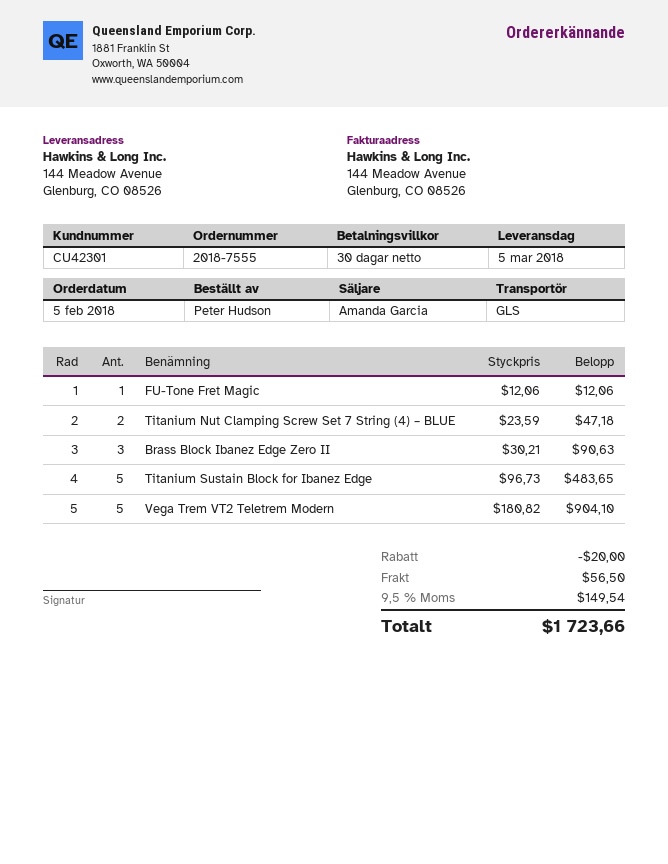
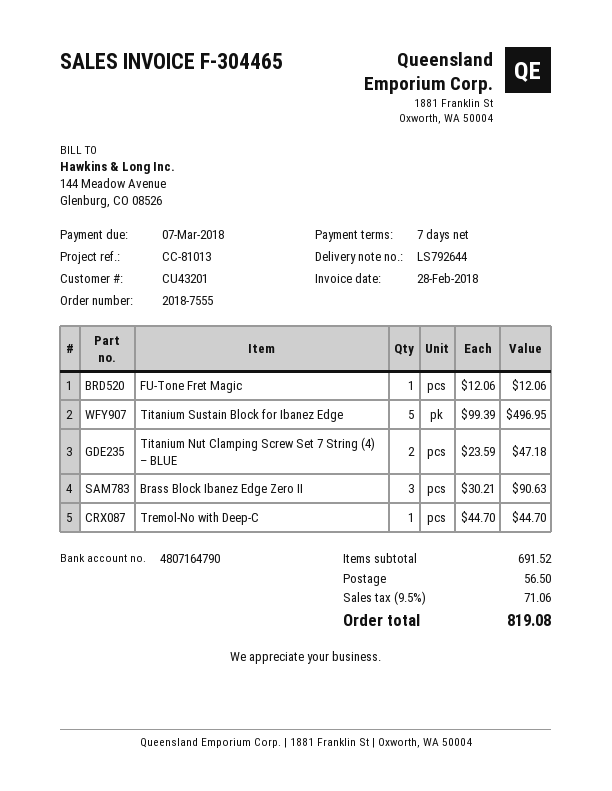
payment terms: 30 days -> 7 days
customer number: CU42301 -> CU43201
Titanium Sustain Block for Ibanez Edge: 5 x 96.73 = 483.65 -> 5 x 99.39 = 496.95
Vega Trem VT2 Teletrem Modern: 5 x 180.82 = 904.10 -> none
Tremol-No with Deep-C: none -> 1 x 44.70 = 44.70
discount: 20.00 -> none
tax: 9.5% = 149.54 -> 9.5% = 71.06
total: 1723.66 -> 819.08

